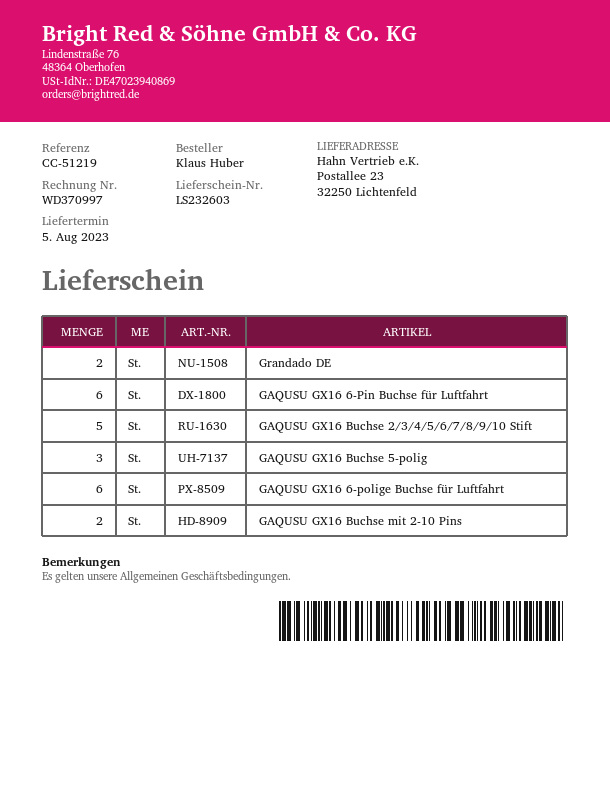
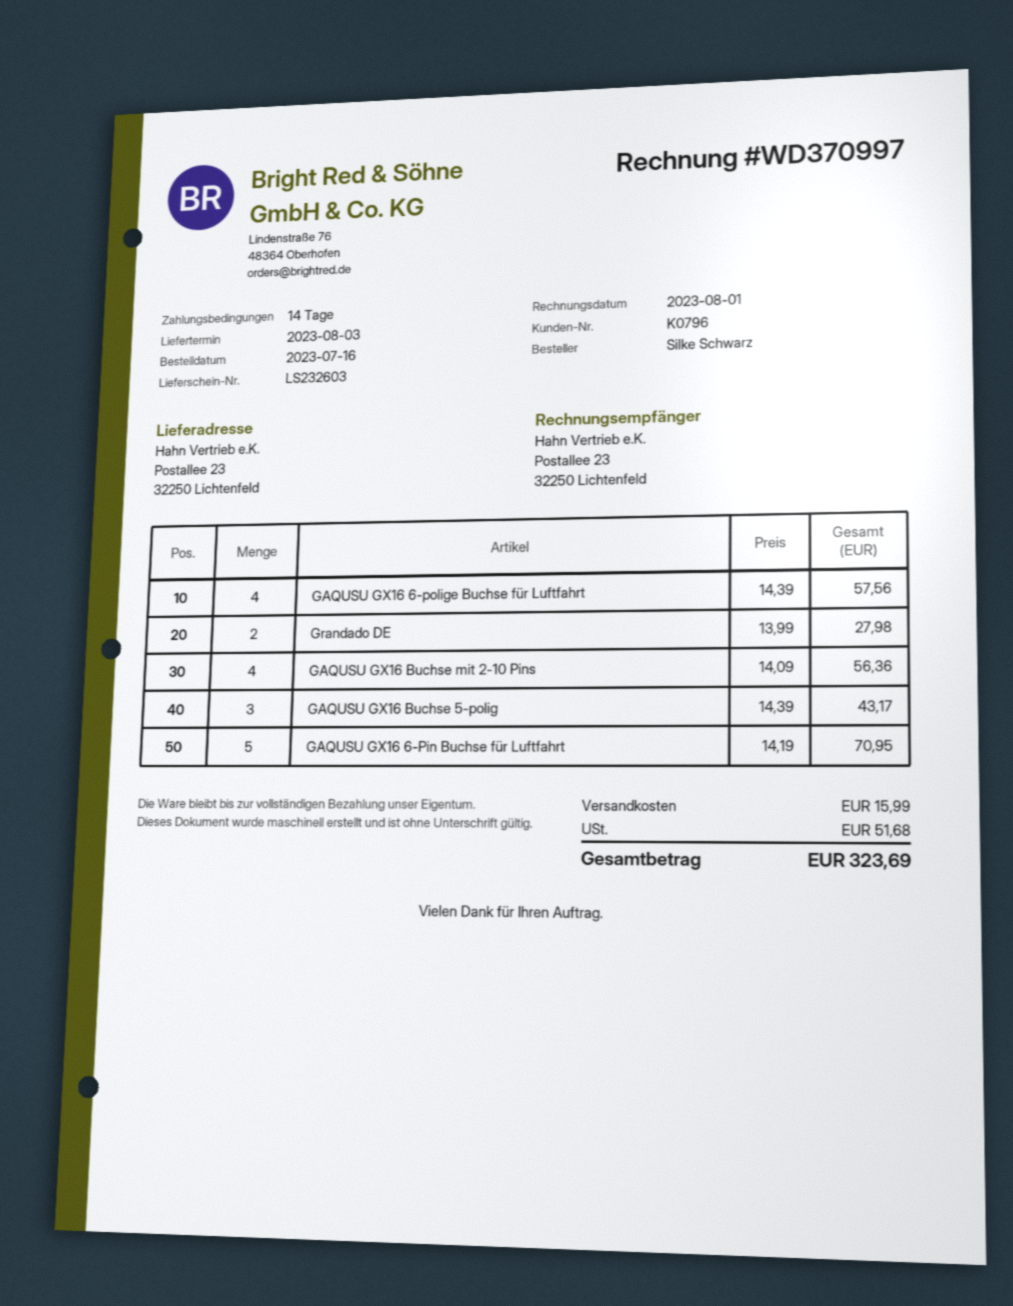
delivery date: 2023-08-05 -> 2023-08-03
ordered by: Klaus Huber -> Silke Schwarz
GAQUSU GX16 6-Pin Buchse für Luftfahrt: 6 -> 5
GAQUSU GX16 Buchse 2/3/4/5/6/7/8/9/10 Stift: 5 -> none
GAQUSU GX16 6-polige Buchse für Luftfahrt: 6 -> 4
GAQUSU GX16 Buchse mit 2-10 Pins: 2 -> 4

